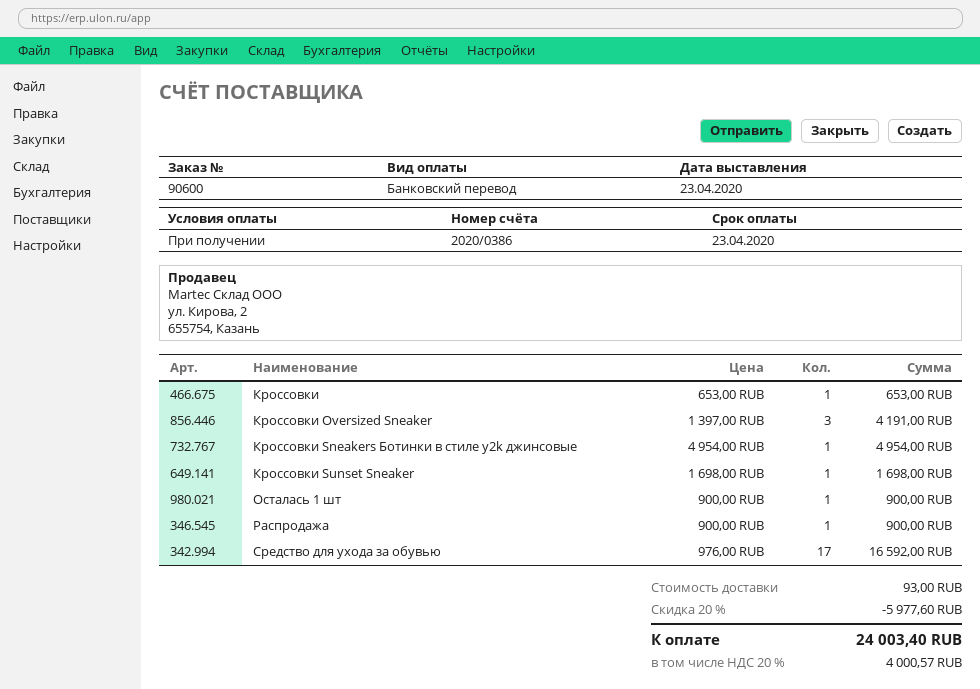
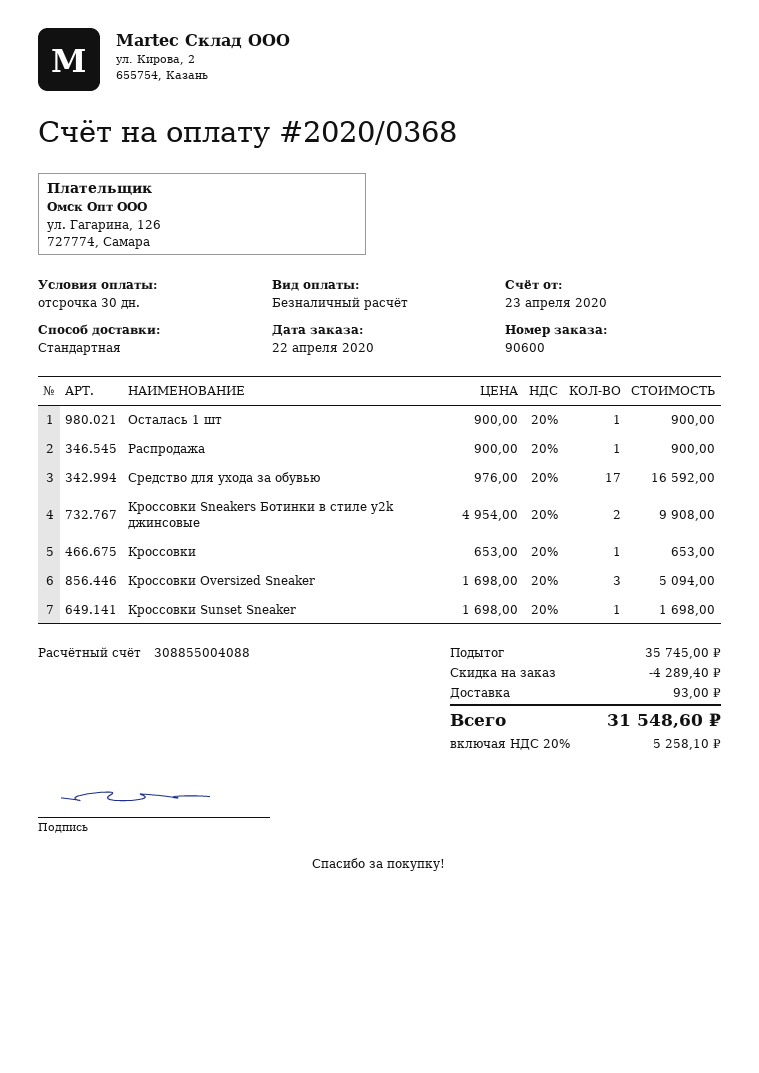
invoice number: 2020/0386 -> 2020/0368
payment terms: on receipt -> 30 days
Кроссовки Oversized Sneaker: 3 x 1397.00 = 4191.00 -> 3 x 1698.00 = 5094.00
Кроссовки Sneakers Ботинки в стиле y2k джинсовые: 1 x 4954.00 = 4954.00 -> 2 x 4954.00 = 9908.00
discount: 5977.60 -> 4289.40
tax: 20% = 4000.57 -> 20% = 5258.10
total: 24003.40 -> 31548.60

